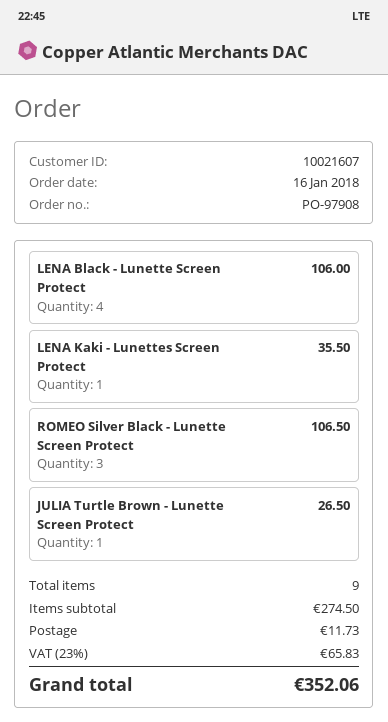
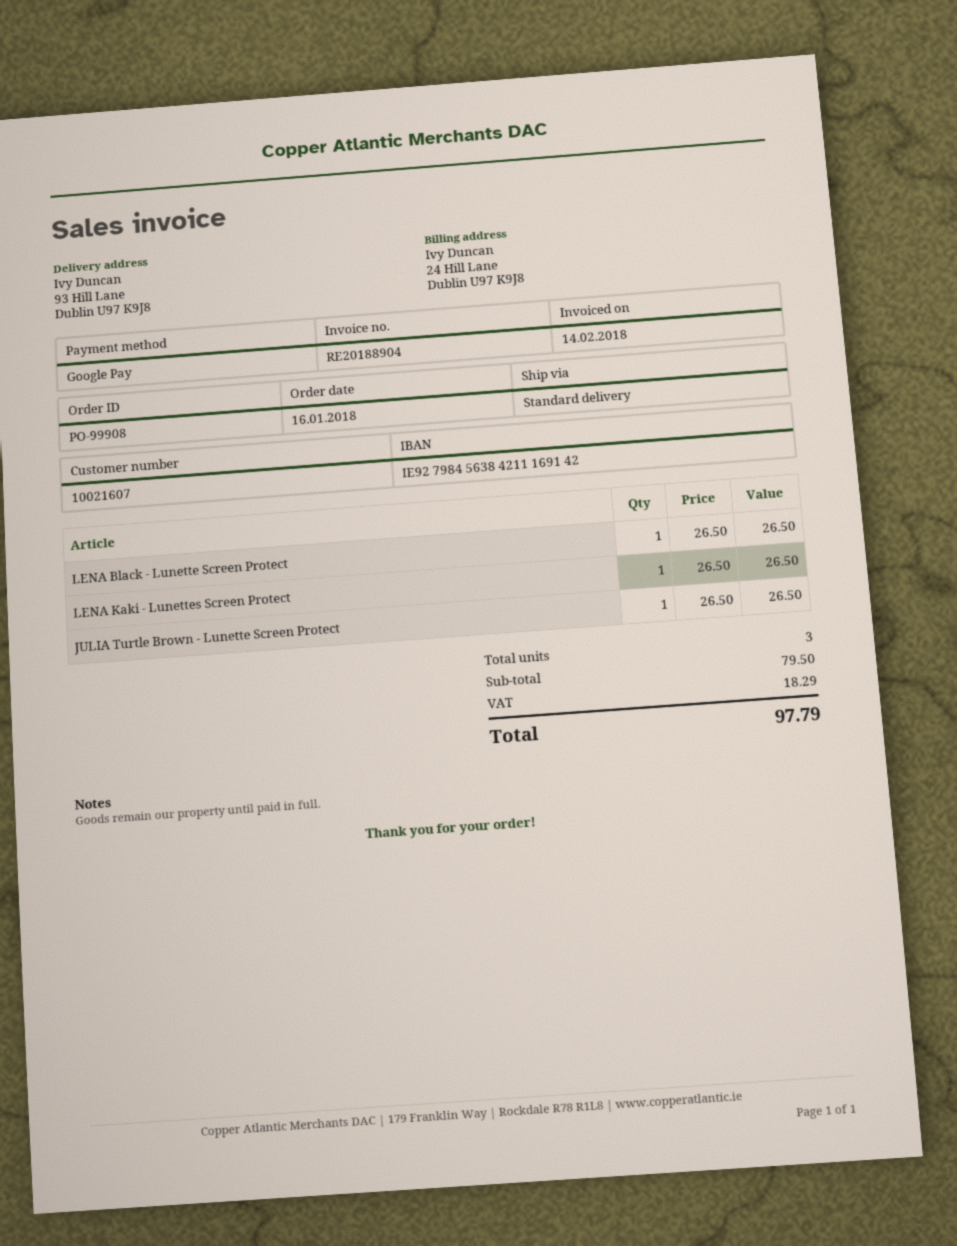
order number: PO-97908 -> PO-99908
LENA Black - Lunette Screen Protect: 4 for 106.00 -> 1 for 26.50
LENA Kaki - Lunettes Screen Protect: 1 for 35.50 -> 1 for 26.50
ROMEO Silver Black - Lunette Screen Protect: 3 for 106.50 -> none
total quantity: 9 -> 3
subtotal: 274.50 -> 79.50
shipping: 11.73 -> none
tax: 65.83 -> 18.29
total: 352.06 -> 97.79

